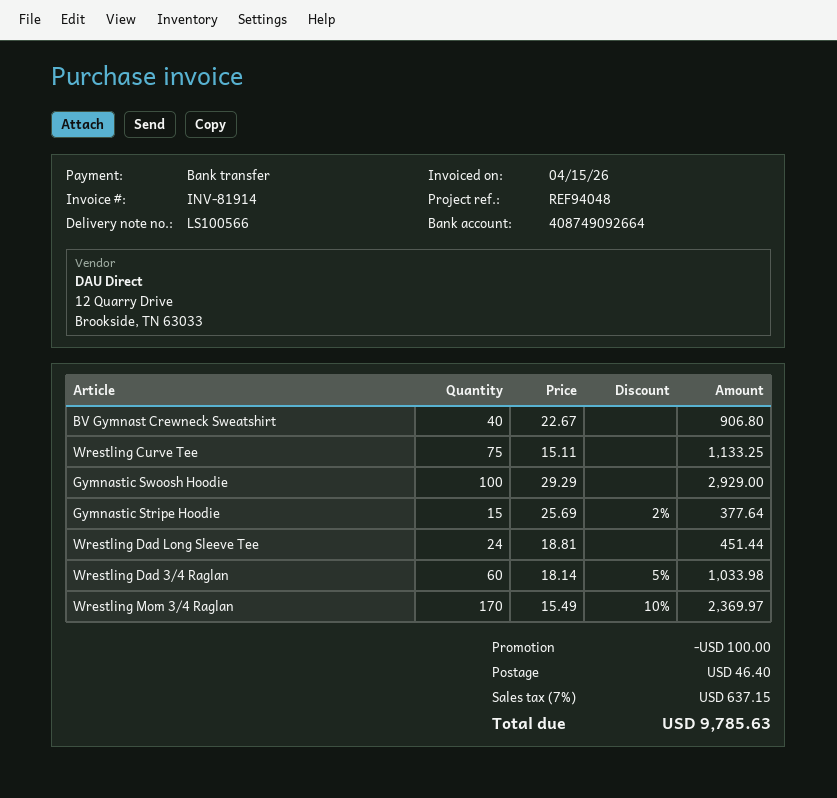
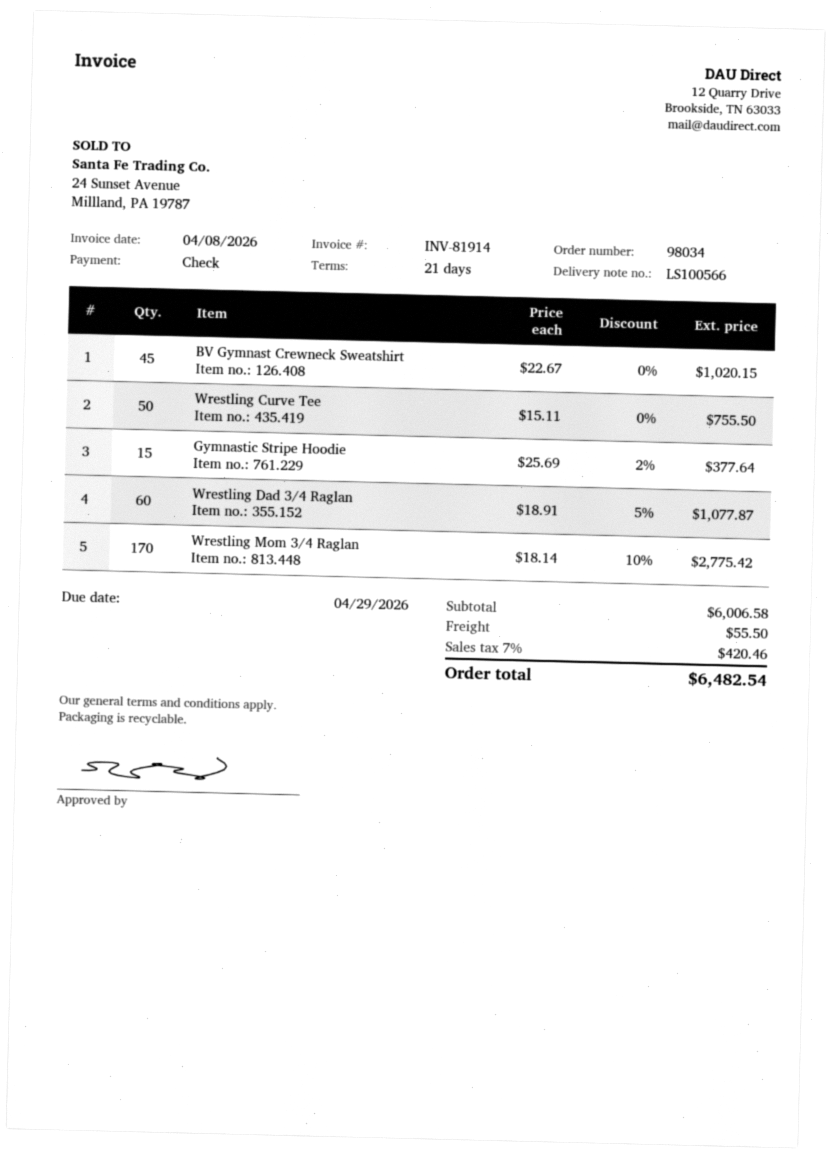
invoice date: 2026-04-15 -> 2026-04-08
payment method: bank transfer -> cheque
BV Gymnast Crewneck Sweatshirt: 40 x 22.67 = 906.80 -> 45 x 22.67 = 1020.15
Wrestling Curve Tee: 75 x 15.11 = 1133.25 -> 50 x 15.11 = 755.50
Gymnastic Swoosh Hoodie: 100 x 29.29 = 2929.00 -> none
Wrestling Dad Long Sleeve Tee: 24 x 18.81 = 451.44 -> none
Wrestling Dad 3/4 Raglan: 60 x 18.14 - 5% = 1033.98 -> 60 x 18.91 - 5% = 1077.87
Wrestling Mom 3/4 Raglan: 170 x 15.49 - 10% = 2369.97 -> 170 x 18.14 - 10% = 2775.42
discount: 100.00 -> none
shipping: 46.40 -> 55.50
tax: 7% = 637.15 -> 7% = 420.46
total: 9785.63 -> 6482.54

